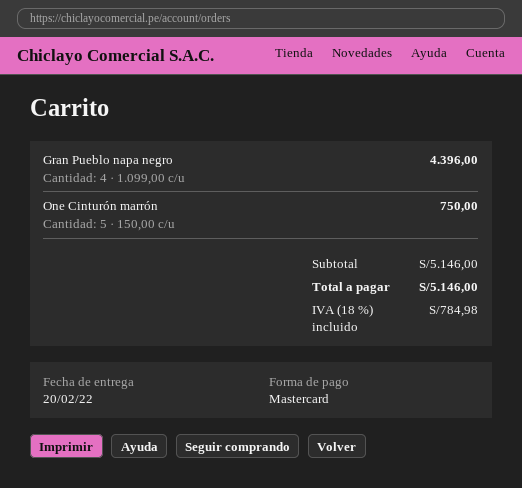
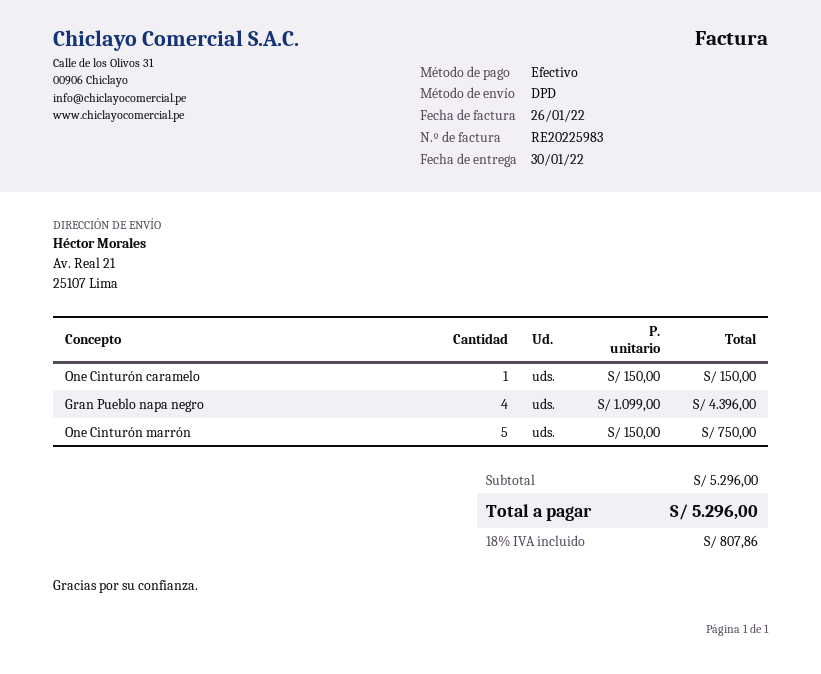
delivery date: 2022-02-20 -> 2022-01-30
payment method: Mastercard -> cash
One Cinturón caramelo: none -> 1 x 150.00 = 150.00
subtotal: 5146.00 -> 5296.00
tax: 18% = 784.98 -> 18% = 807.86
total: 5146.00 -> 5296.00

